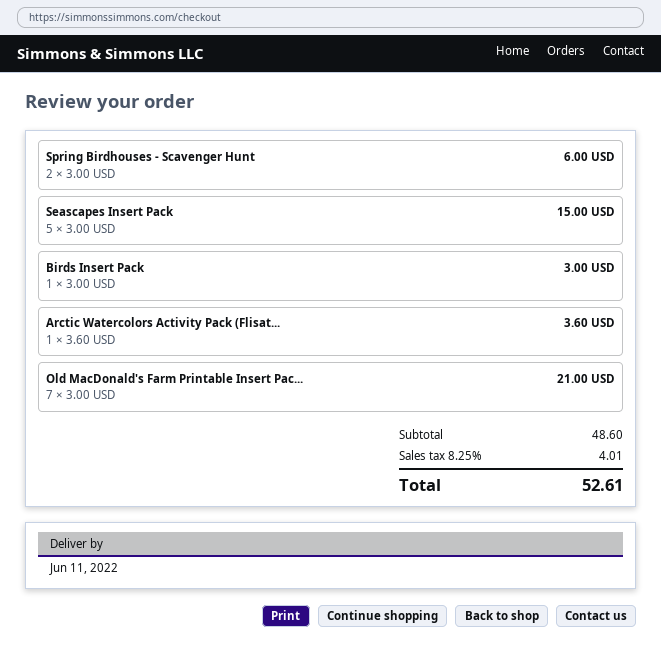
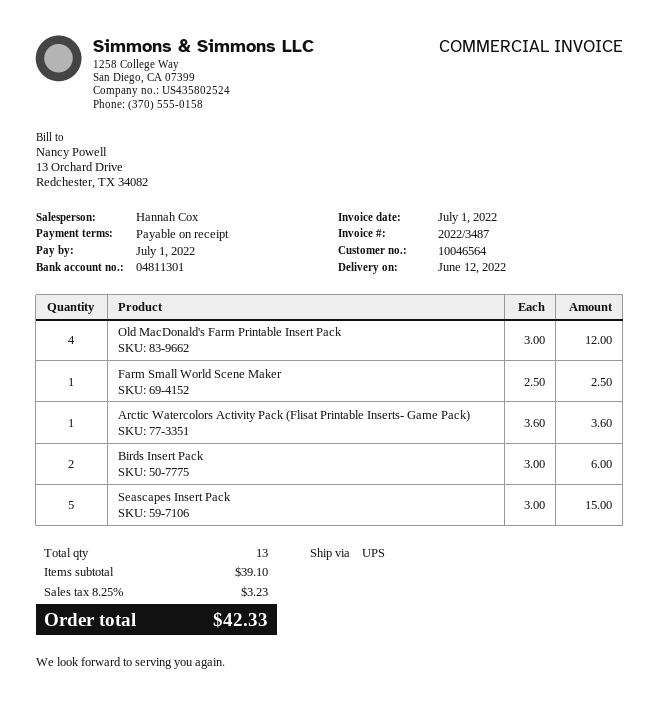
delivery date: 2022-06-11 -> 2022-06-12
Spring Birdhouses - Scavenger Hunt: 2 x 3.00 = 6.00 -> none
Birds Insert Pack: 1 x 3.00 = 3.00 -> 2 x 3.00 = 6.00
Old MacDonald's Farm Printable Insert Pac...: 7 x 3.00 = 21.00 -> 4 x 3.00 = 12.00
Farm Small World Scene Maker: none -> 1 x 2.50 = 2.50
subtotal: 48.60 -> 39.10
tax: 8.25% = 4.01 -> 8.25% = 3.23
total: 52.61 -> 42.33

